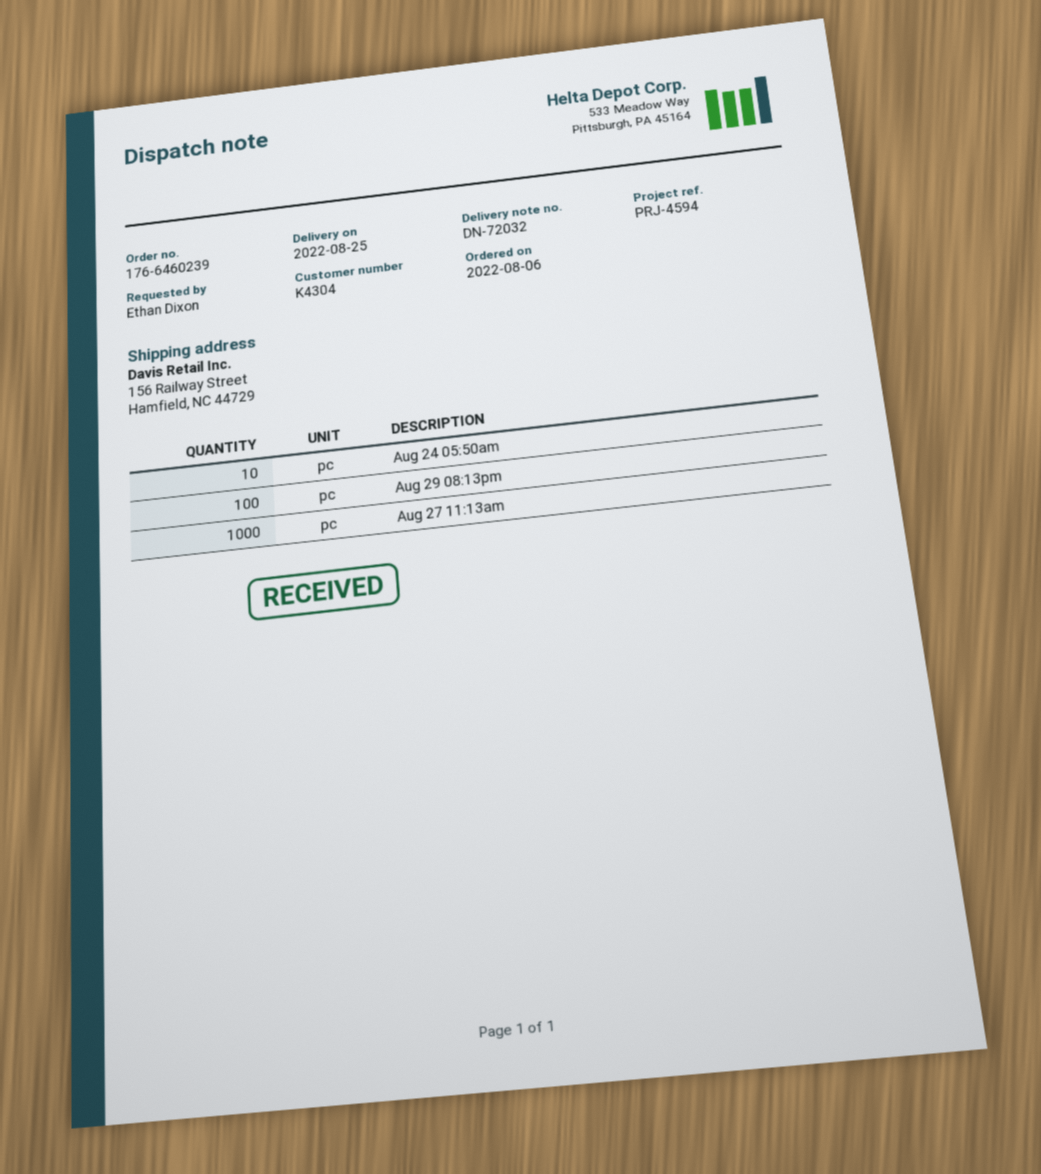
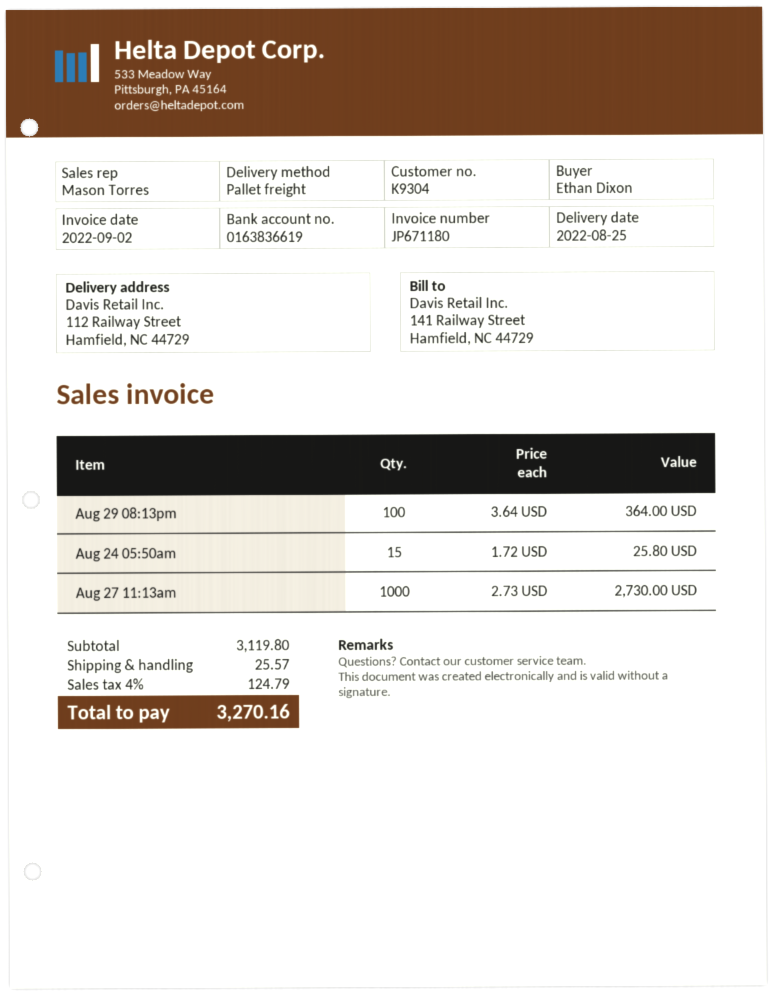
customer number: K4304 -> K9304
ship to: 156 Railway Street, Hamfield, NC 44729 -> 112 Railway Street, Hamfield, NC 44729
Aug 24 05:50am: 10 -> 15

